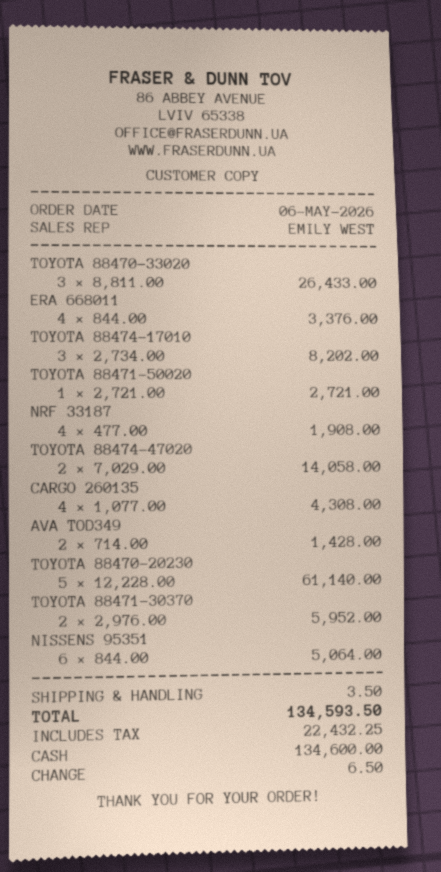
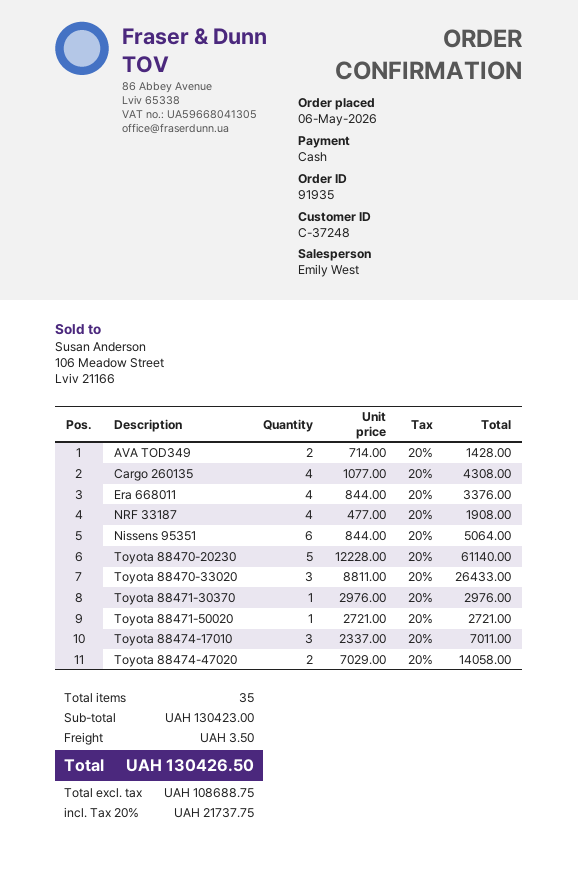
TOYOTA 88474-17010: 3 x 2734.00 = 8202.00 -> 3 x 2337.00 = 7011.00
TOYOTA 88471-30370: 2 x 2976.00 = 5952.00 -> 1 x 2976.00 = 2976.00
tax: 22432.25 -> 21737.75
total: 134593.50 -> 130426.50

